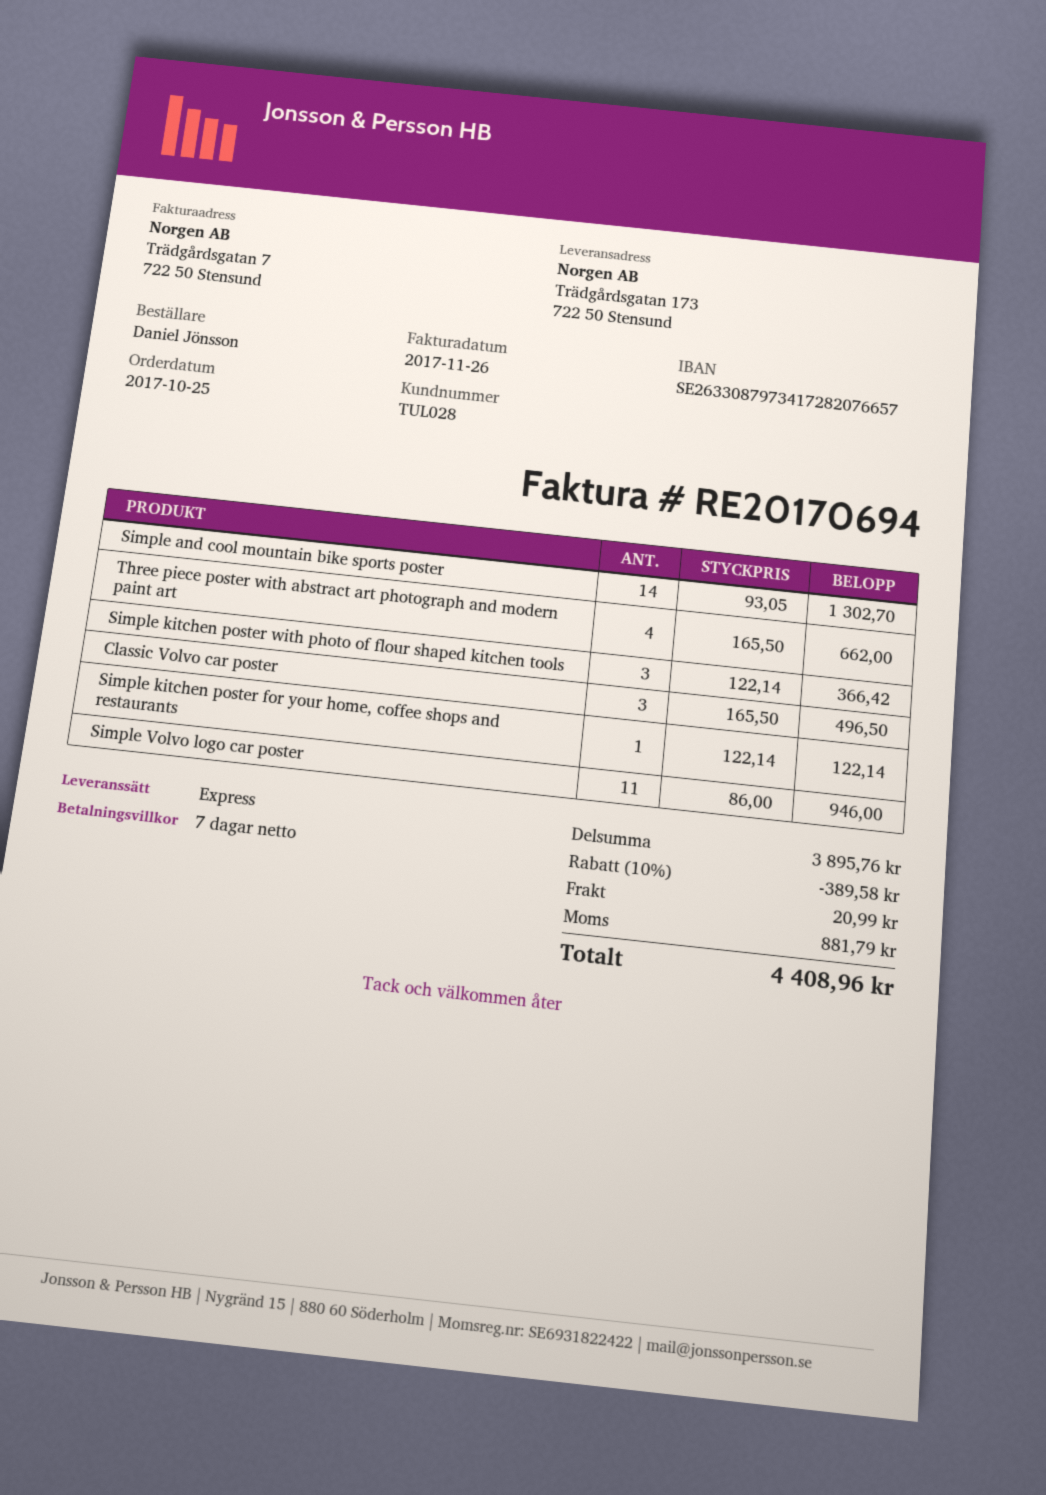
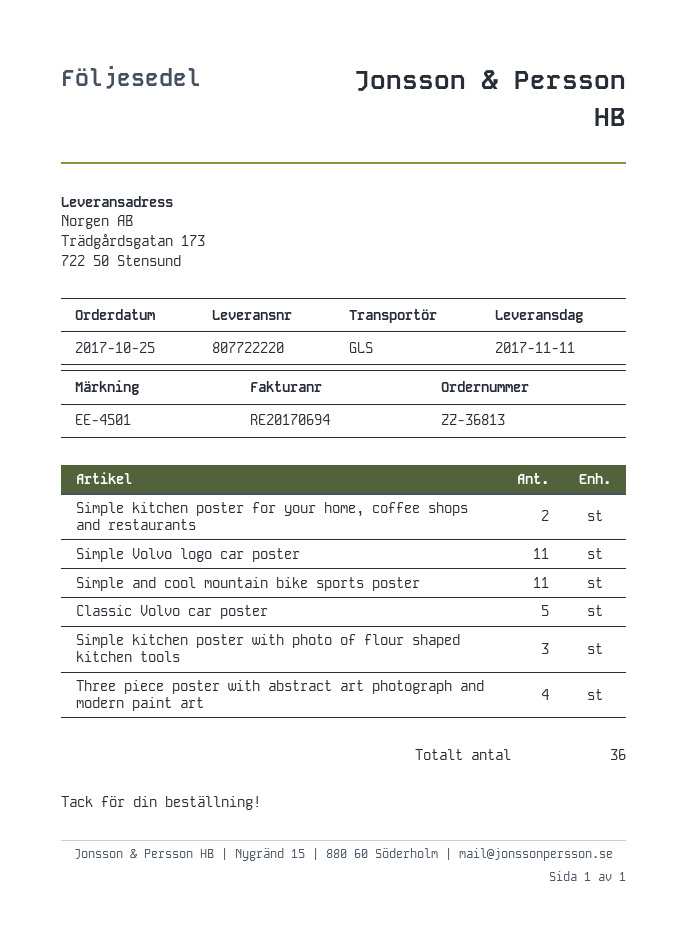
shipping method: express -> GLS
Simple and cool mountain bike sports poster: 14 -> 11
Classic Volvo car poster: 3 -> 5
Simple kitchen poster for your home, coffee shops and restaurants: 1 -> 2

